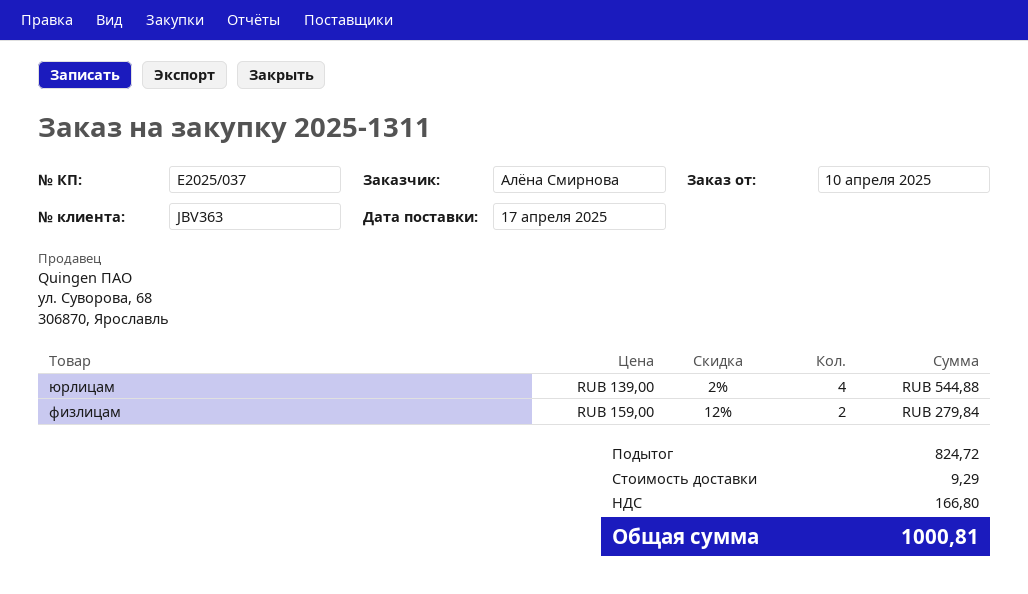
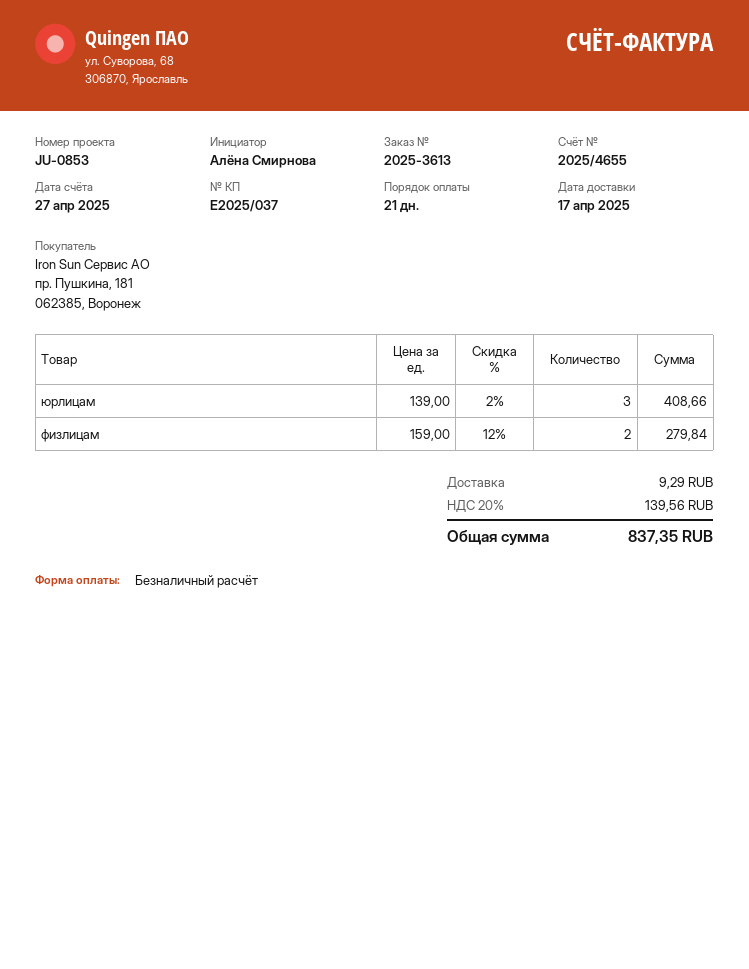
order number: 2025-1311 -> 2025-3613
юрлицам: 4 x 139.00 - 2% = 544.88 -> 3 x 139.00 - 2% = 408.66
tax: 166.80 -> 139.56
total: 1000.81 -> 837.35

